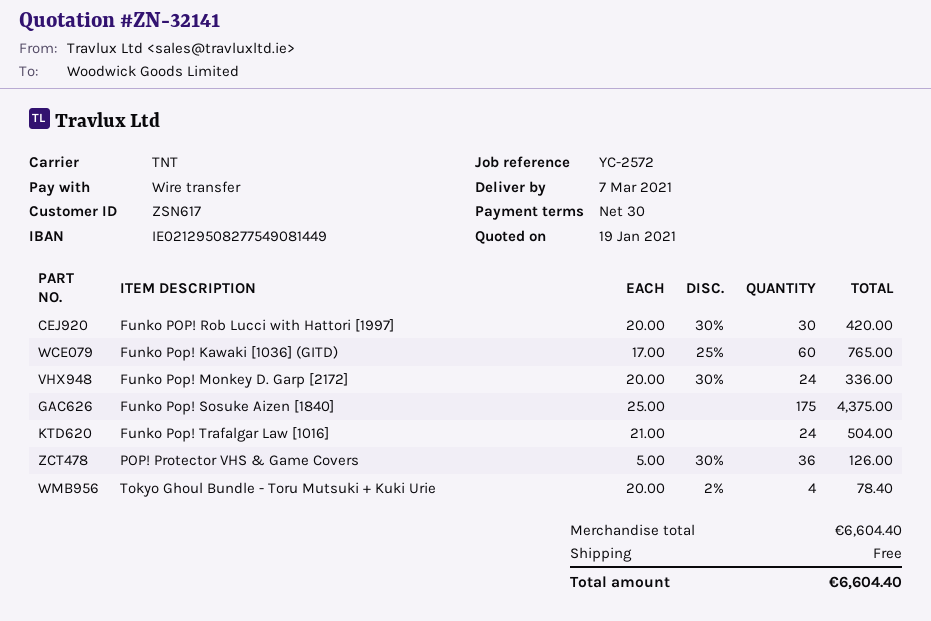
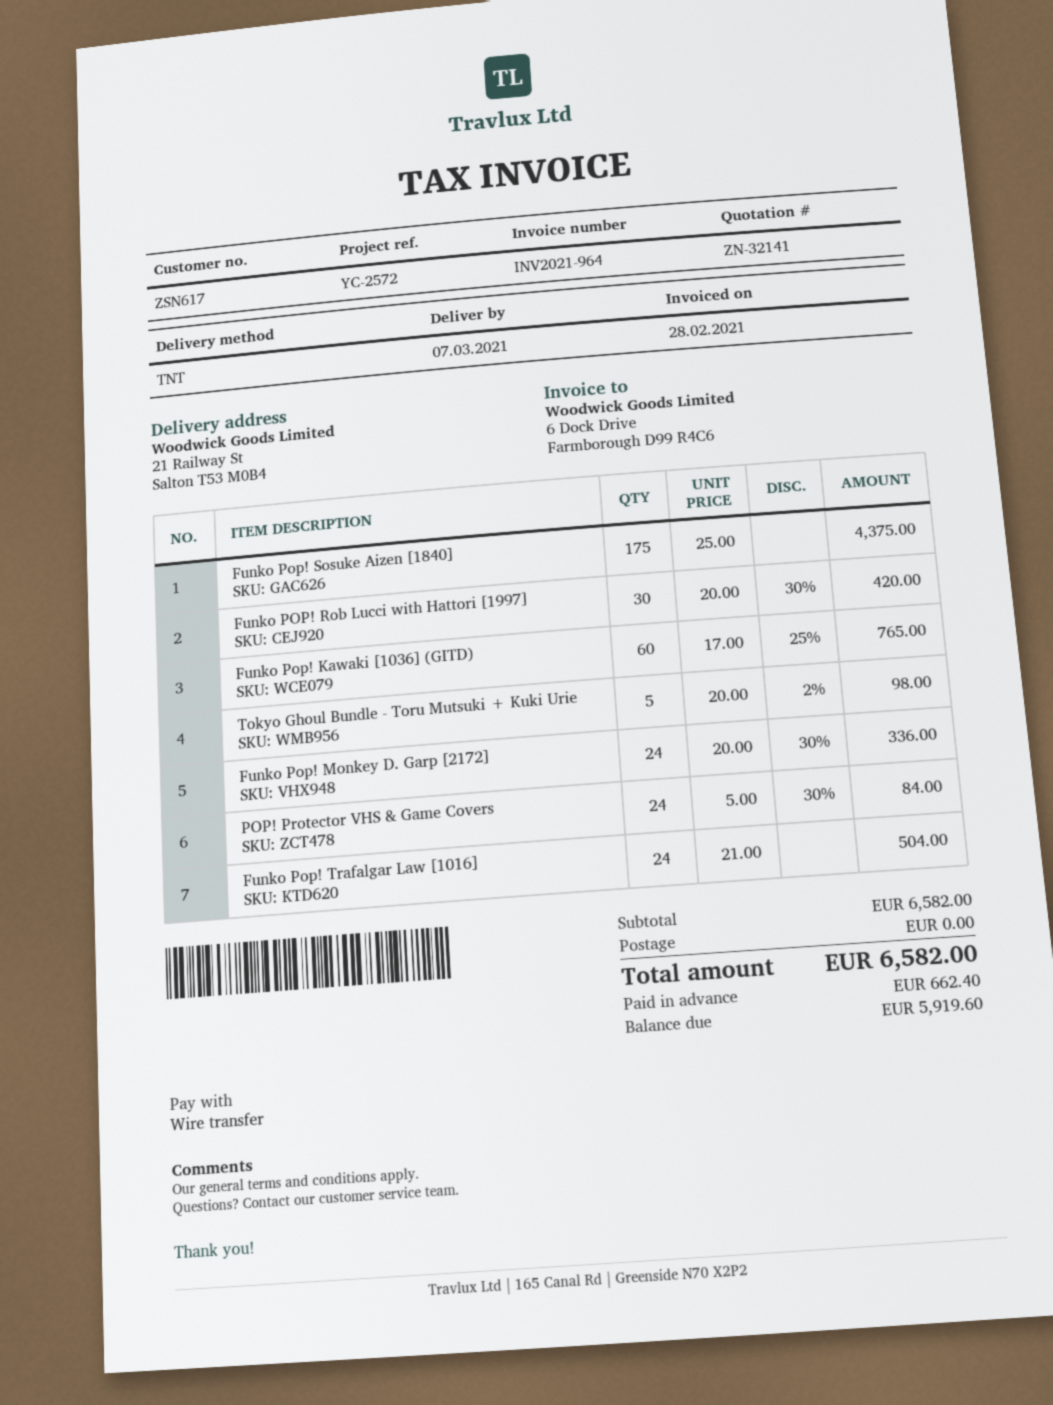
POP! Protector VHS & Game Covers: 36 x 5.00 - 30% = 126.00 -> 24 x 5.00 - 30% = 84.00
Tokyo Ghoul Bundle - Toru Mutsuki + Kuki Urie: 4 x 20.00 - 2% = 78.40 -> 5 x 20.00 - 2% = 98.00
subtotal: 6604.40 -> 6582.00
total: 6604.40 -> 6582.00

